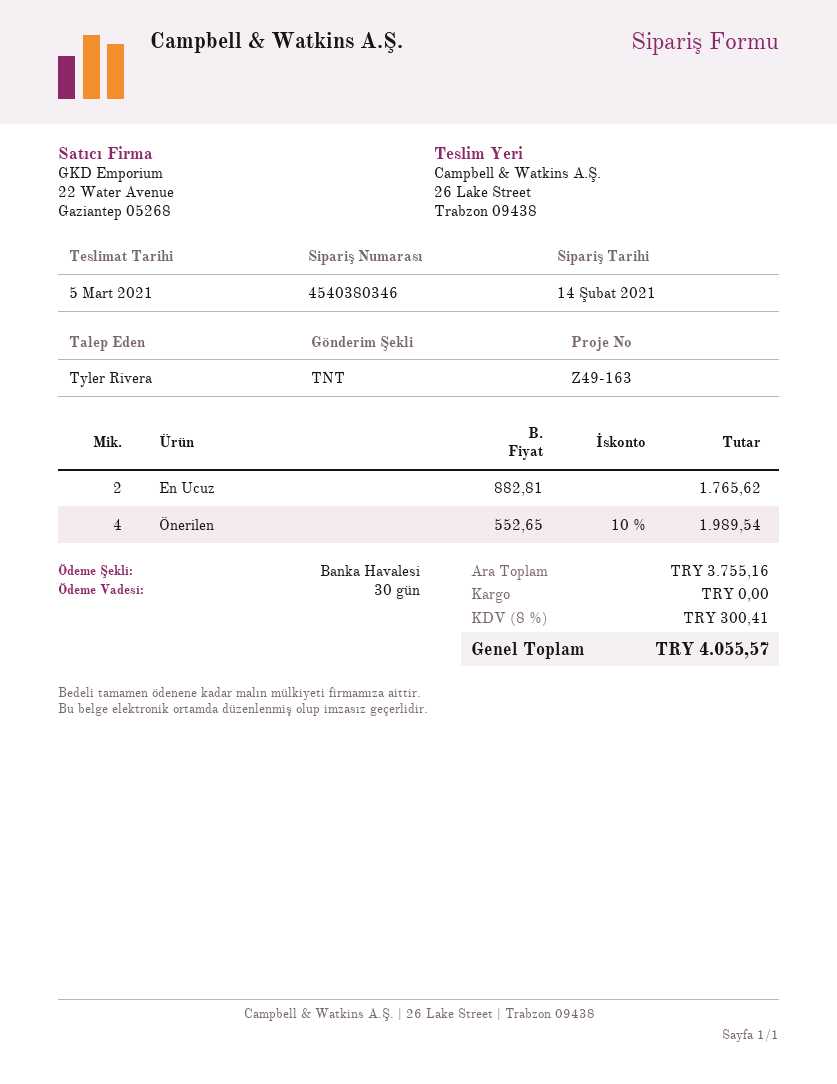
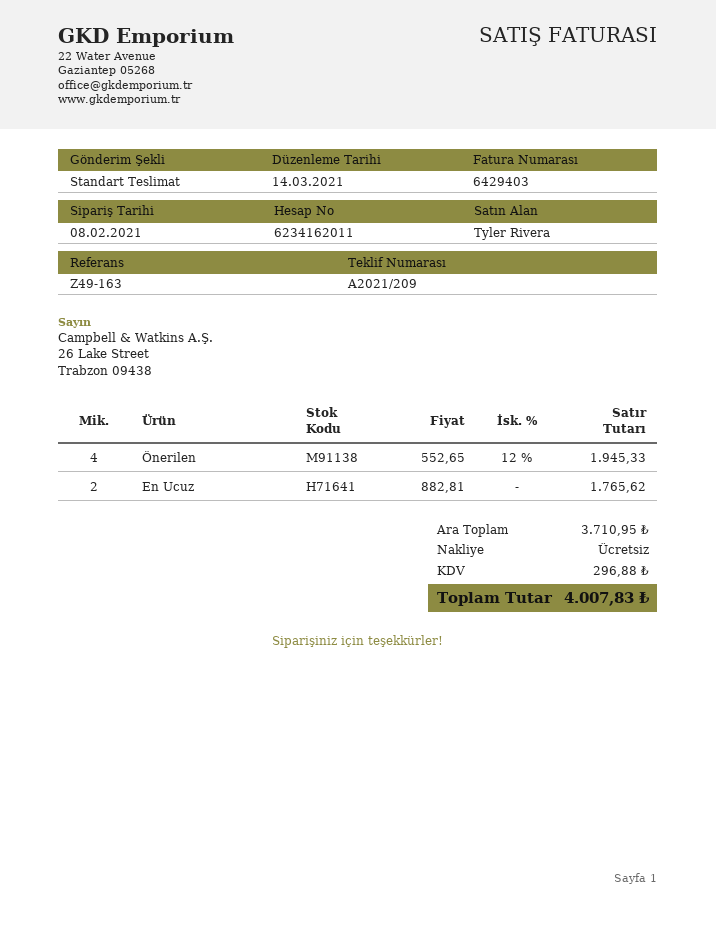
order date: 2021-02-14 -> 2021-02-08
shipping method: TNT -> standard
Önerilen: 4 x 552.65 - 10% = 1989.54 -> 4 x 552.65 - 12% = 1945.33
subtotal: 3755.16 -> 3710.95
tax: 300.41 -> 296.88
total: 4055.57 -> 4007.83

